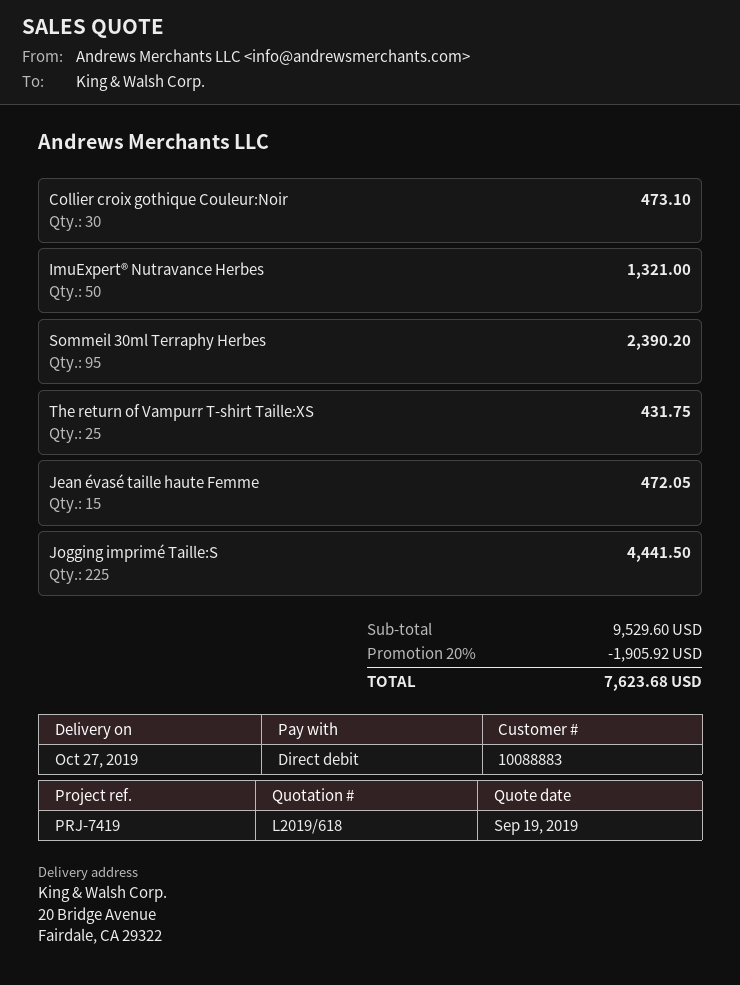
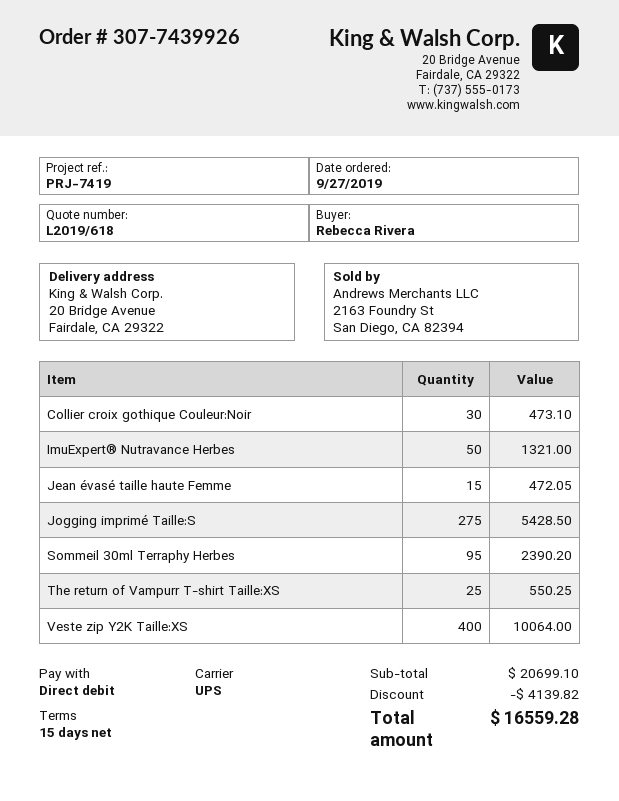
The return of Vampurr T-shirt Taille:XS: 25 for 431.75 -> 25 for 550.25
Jogging imprimé Taille:S: 225 for 4441.50 -> 275 for 5428.50
Veste zip Y2K Taille:XS: none -> 400 for 10064.00
subtotal: 9529.60 -> 20699.10
discount: 1905.92 -> 4139.82
total: 7623.68 -> 16559.28

